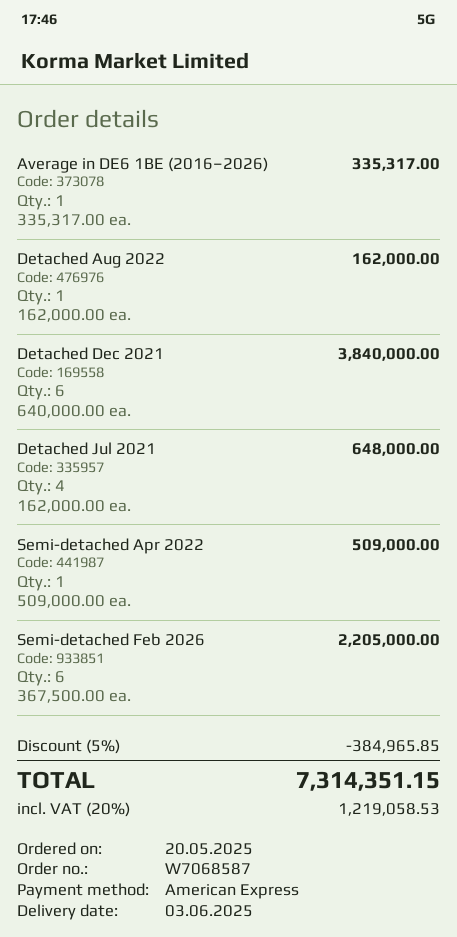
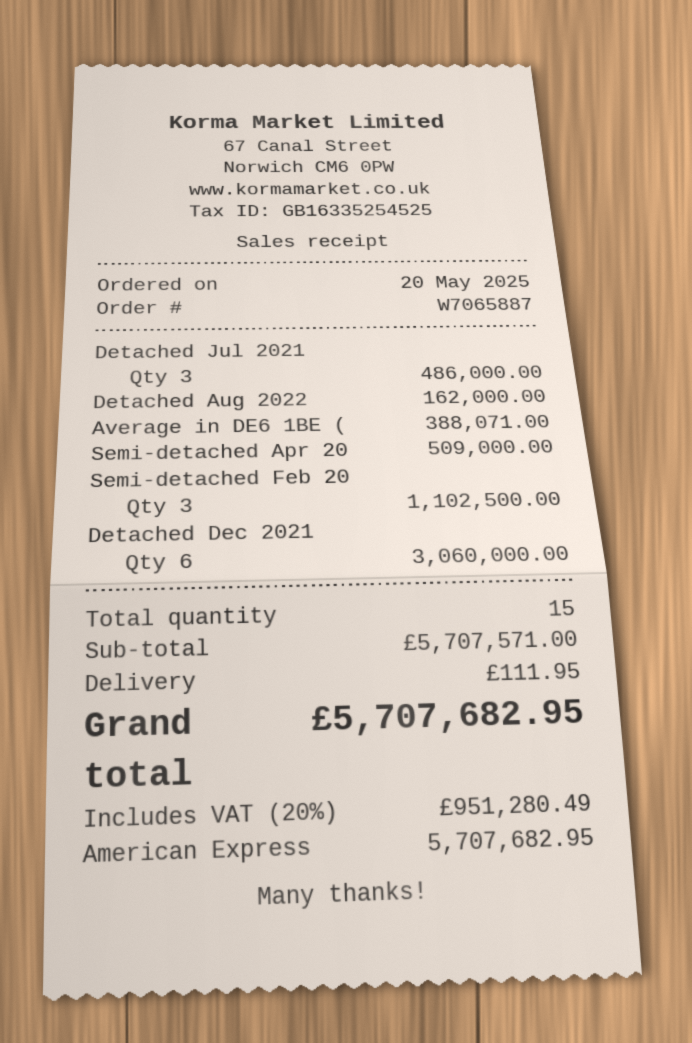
order number: W7068587 -> W7065887
Average in DE6 1BE (2016–2026): 1 for 335317.00 -> 1 for 388071.00
Detached Dec 2021: 6 for 3840000.00 -> 6 for 3060000.00
Detached Jul 2021: 4 for 648000.00 -> 3 for 486000.00
Semi-detached Feb 2026: 6 for 2205000.00 -> 3 for 1102500.00
discount: 5% = 384965.85 -> none
shipping: none -> 111.95
tax: 20% = 1219058.53 -> 20% = 951280.49
total: 7314351.15 -> 5707682.95

